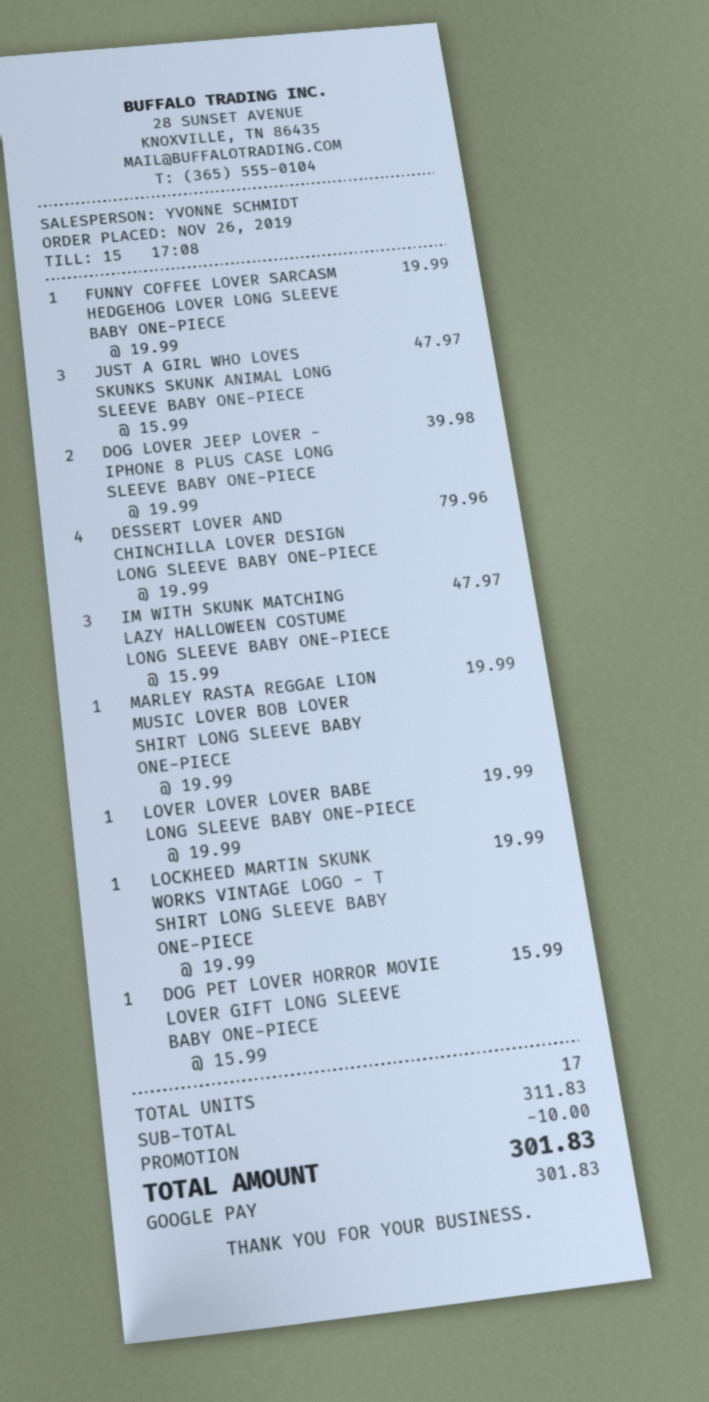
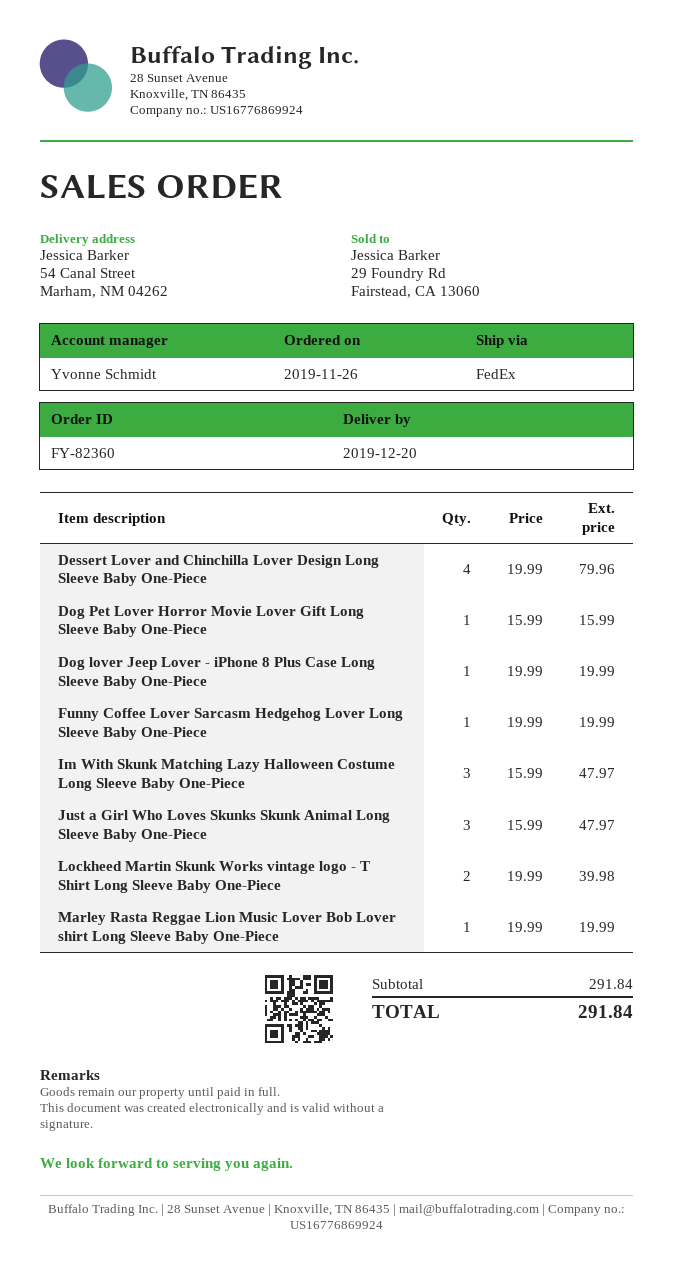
DOG LOVER JEEP LOVER - IPHONE 8 PLUS CASE LONG SLEEVE BABY ONE-PIECE: 2 x 19.99 = 39.98 -> 1 x 19.99 = 19.99
LOVER LOVER LOVER BABE LONG SLEEVE BABY ONE-PIECE: 1 x 19.99 = 19.99 -> none
LOCKHEED MARTIN SKUNK WORKS VINTAGE LOGO - T SHIRT LONG SLEEVE BABY ONE-PIECE: 1 x 19.99 = 19.99 -> 2 x 19.99 = 39.98
subtotal: 311.83 -> 291.84
discount: 10.00 -> none
total: 301.83 -> 291.84

